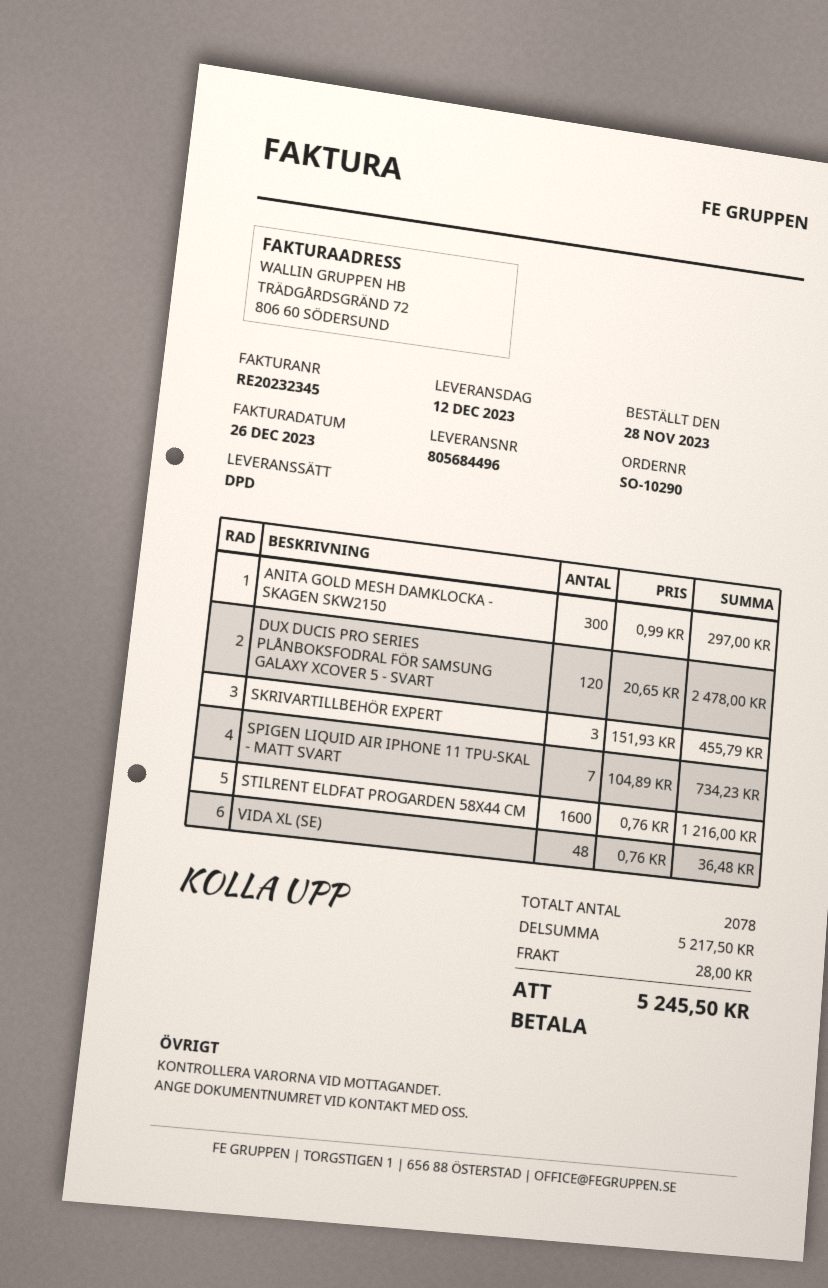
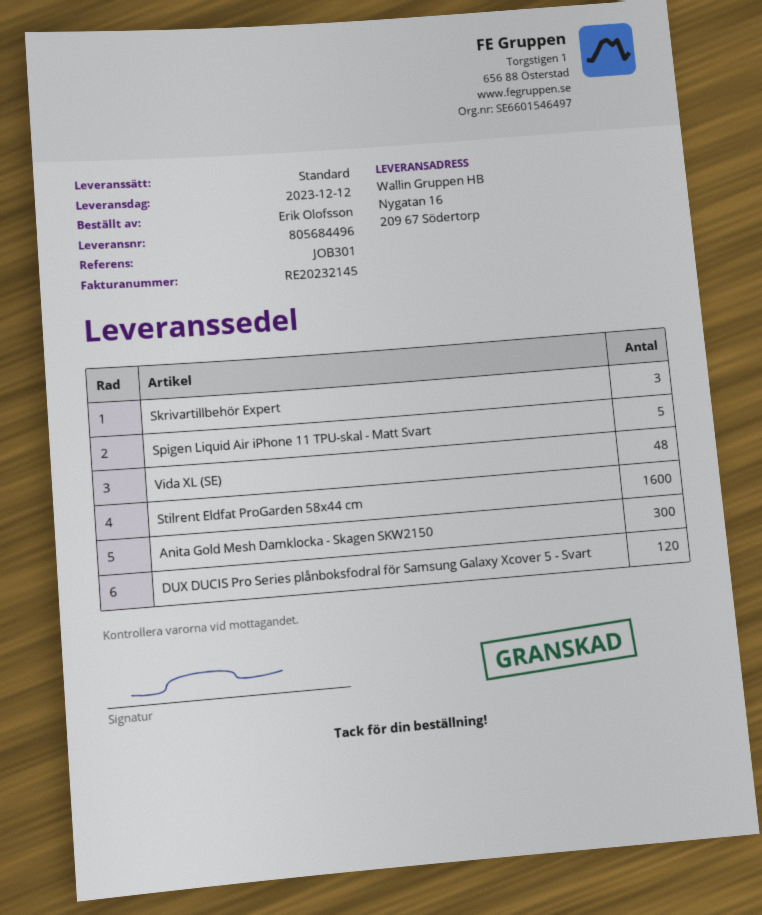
invoice number: RE20232345 -> RE20232145
shipping method: DPD -> standard
SPIGEN LIQUID AIR IPHONE 11 TPU-SKAL - MATT SVART: 7 -> 5

